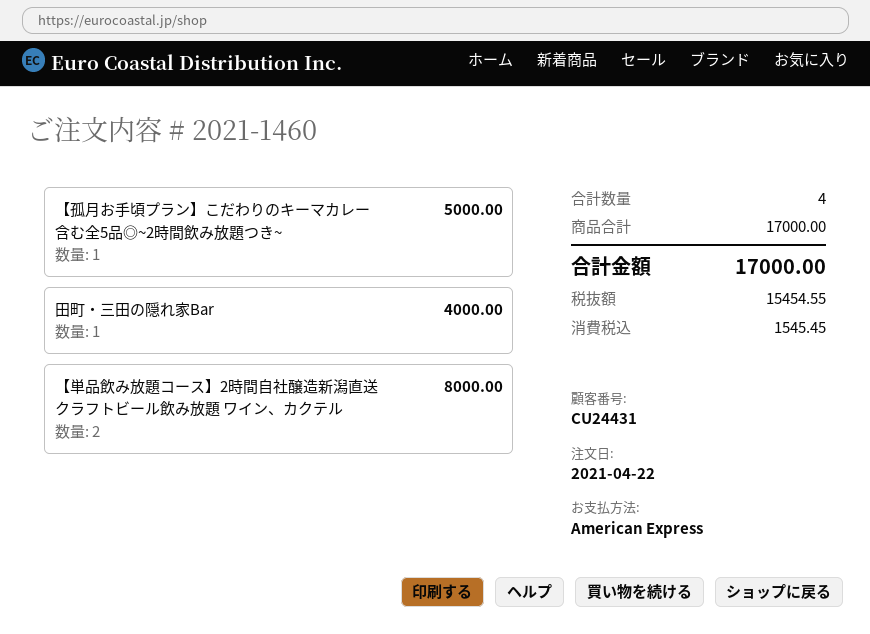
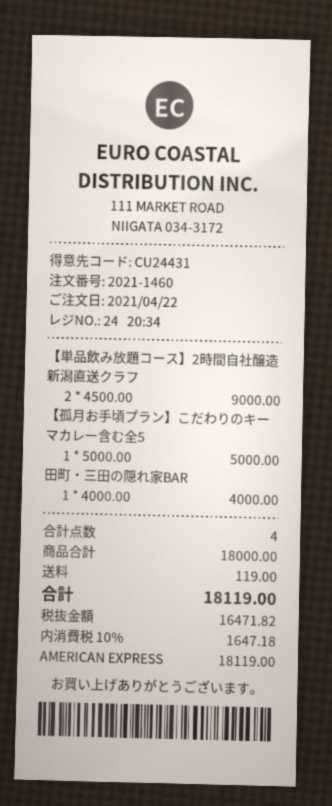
【単品飲み放題コース】2時間自社醸造新潟直送クラフトビール飲み放題 ワイン、カクテル: 2 for 8000.00 -> 2 for 9000.00
subtotal: 17000.00 -> 18000.00
shipping: none -> 119.00
net: 15454.55 -> 16471.82
tax: 1545.45 -> 1647.18
total: 17000.00 -> 18119.00

